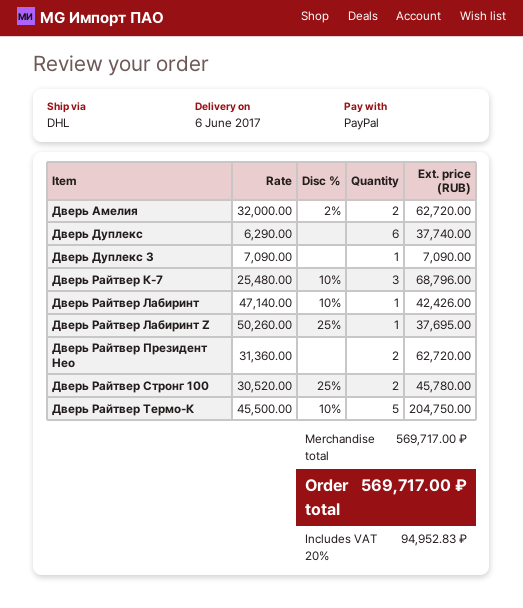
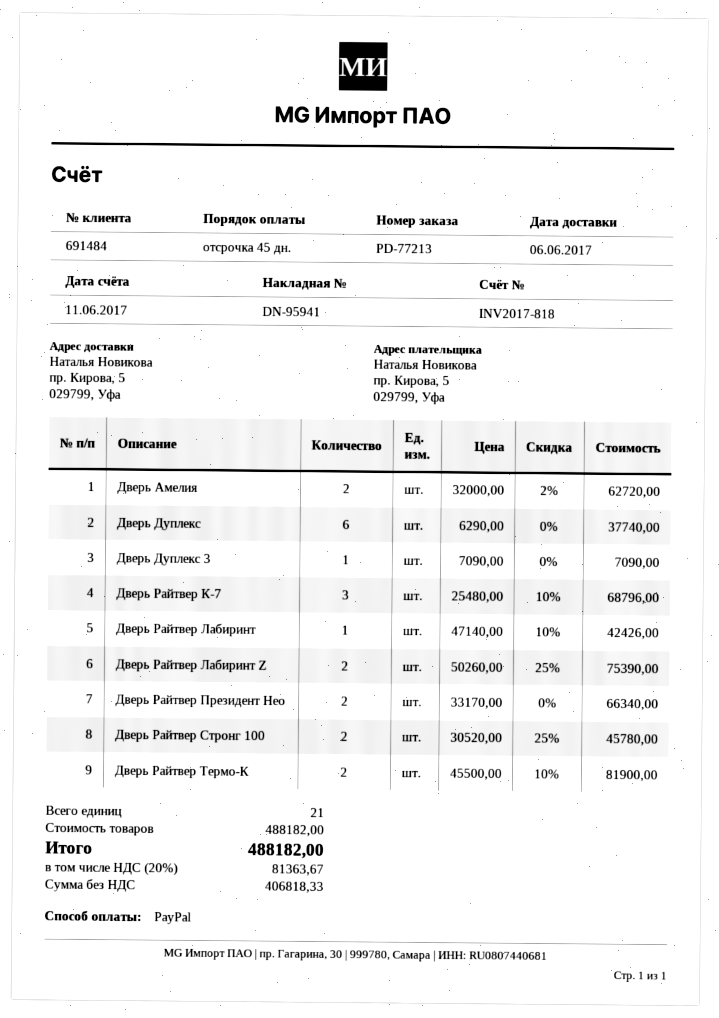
Дверь Райтвер Лабиринт Z: 1 x 50260.00 - 25% = 37695.00 -> 2 x 50260.00 - 25% = 75390.00
Дверь Райтвер Президент Нео: 2 x 31360.00 = 62720.00 -> 2 x 33170.00 = 66340.00
Дверь Райтвер Термо-К: 5 x 45500.00 - 10% = 204750.00 -> 2 x 45500.00 - 10% = 81900.00
subtotal: 569717.00 -> 488182.00
tax: 20% = 94952.83 -> 20% = 81363.67
total: 569717.00 -> 488182.00

